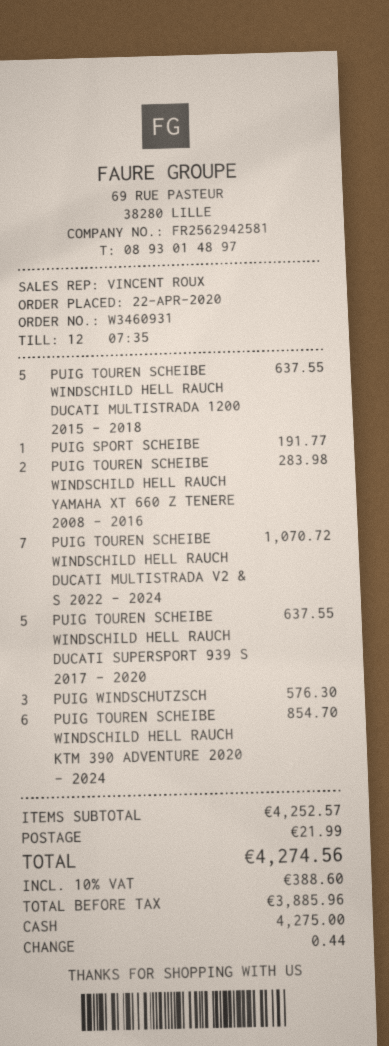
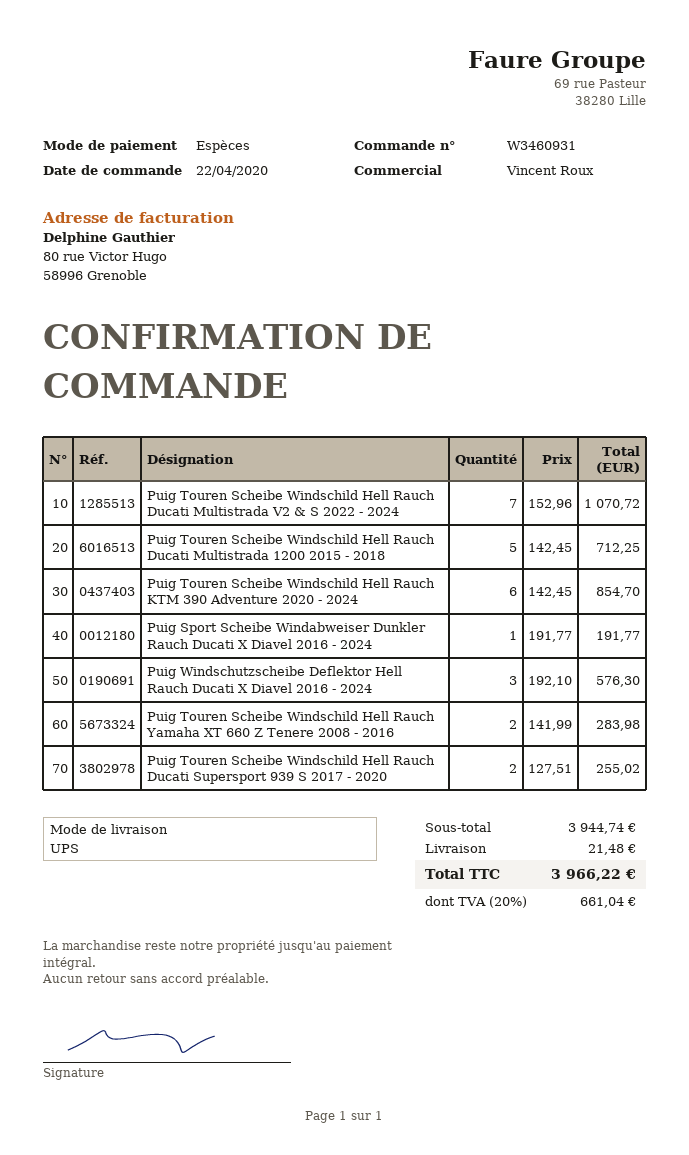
PUIG TOUREN SCHEIBE WINDSCHILD HELL RAUCH DUCATI MULTISTRADA 1200 2015 - 2018: 5 for 637.55 -> 5 for 712.25
PUIG TOUREN SCHEIBE WINDSCHILD HELL RAUCH DUCATI SUPERSPORT 939 S 2017 - 2020: 5 for 637.55 -> 2 for 255.02
subtotal: 4252.57 -> 3944.74
shipping: 21.99 -> 21.48
tax: 10% = 388.60 -> 20% = 661.04
total: 4274.56 -> 3966.22

